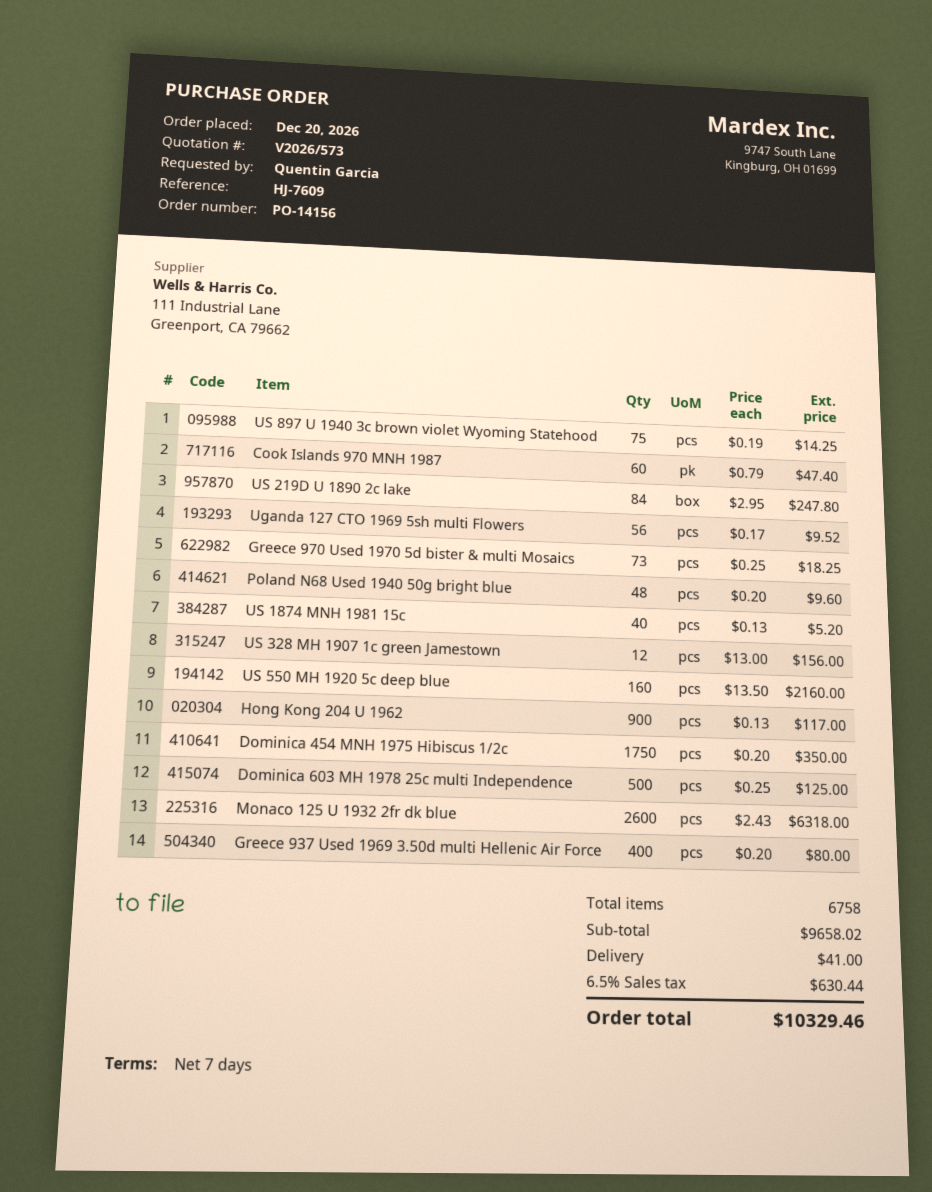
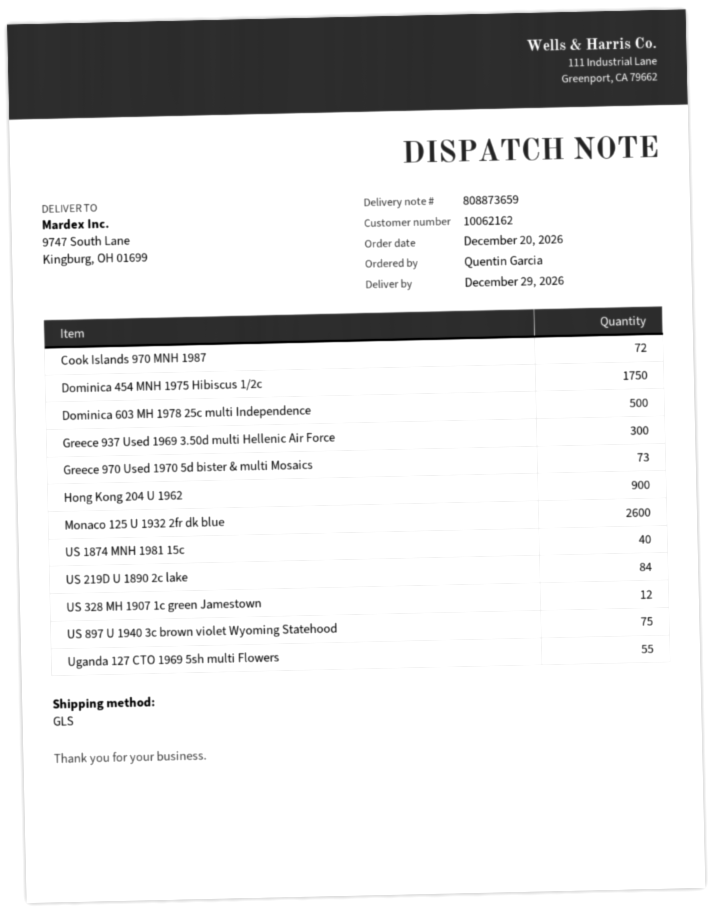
Cook Islands 970 MNH 1987: 60 -> 72
Uganda 127 CTO 1969 5sh multi Flowers: 56 -> 55
Poland N68 Used 1940 50g bright blue: 48 -> none
US 550 MH 1920 5c deep blue: 160 -> none
Greece 937 Used 1969 3.50d multi Hellenic Air Force: 400 -> 300

